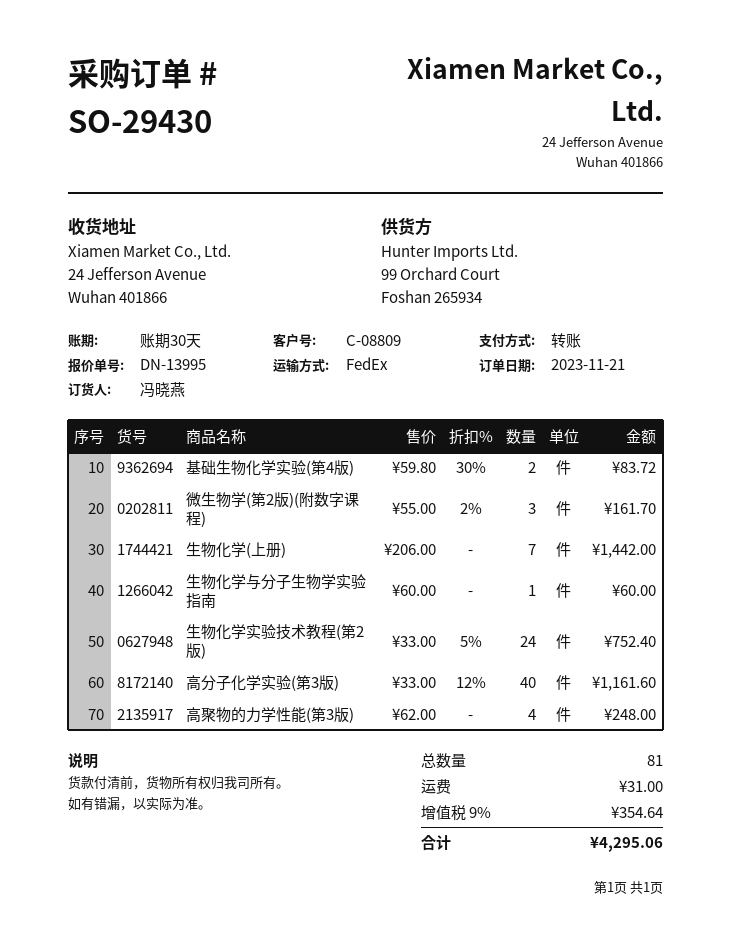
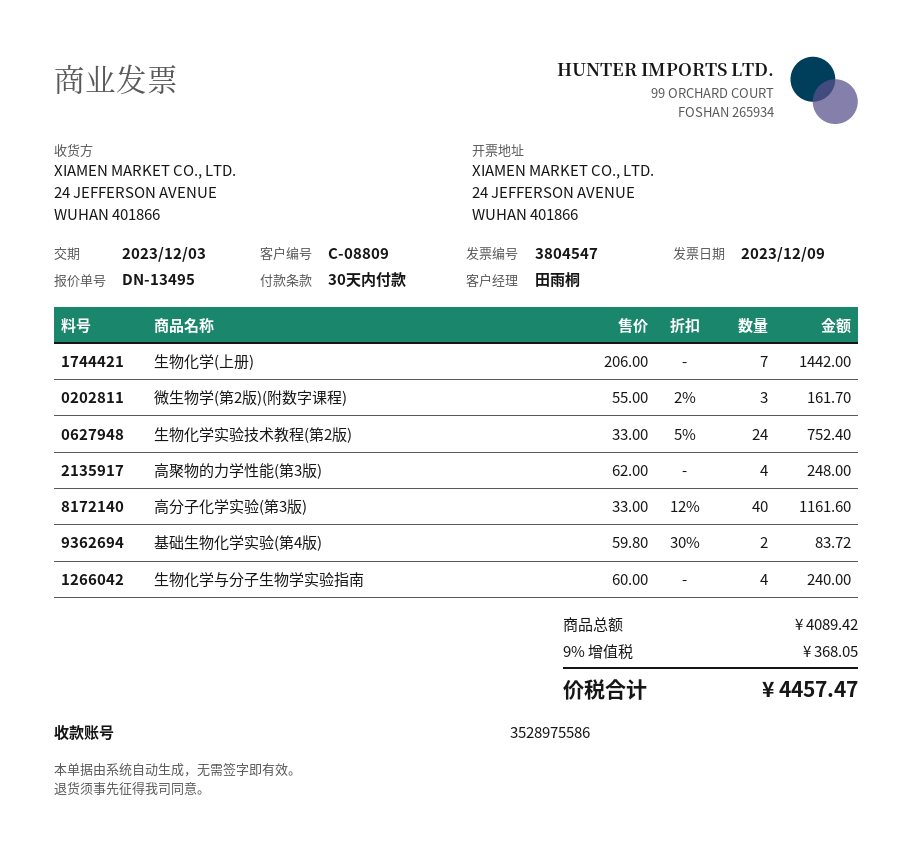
quote number: DN-13995 -> DN-13495
生物化学与分子生物学实验指南: 1 x 60.00 = 60.00 -> 4 x 60.00 = 240.00
shipping: 31.00 -> none
tax: 9% = 354.64 -> 9% = 368.05
total: 4295.06 -> 4457.47

